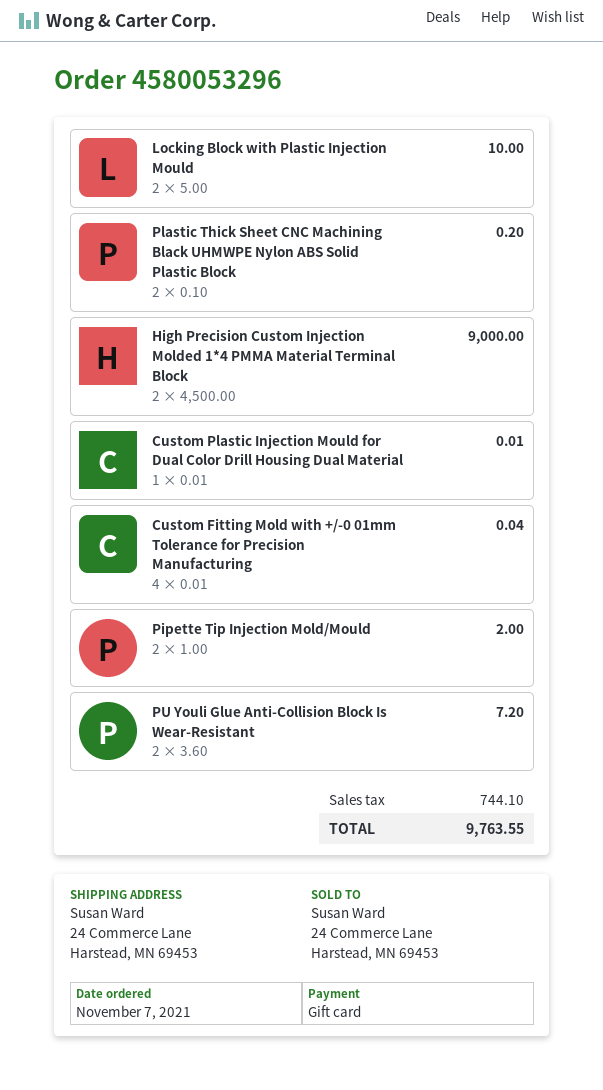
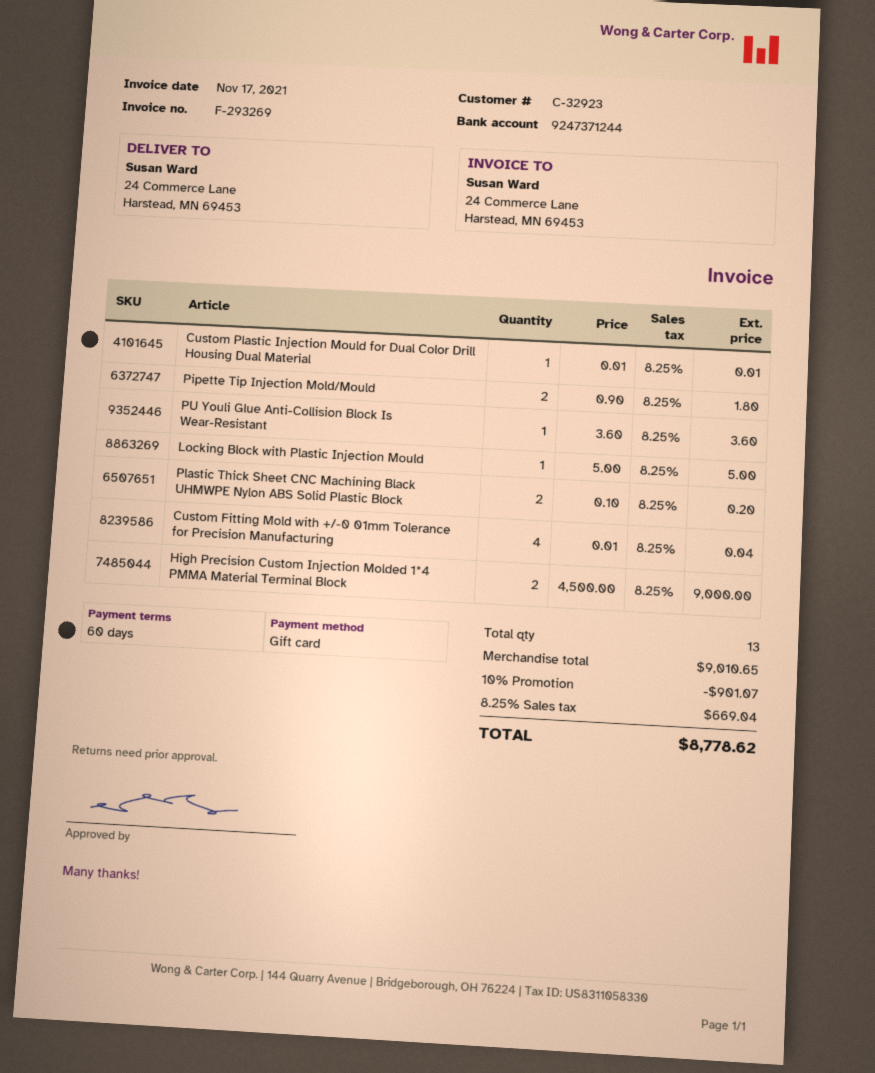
Locking Block with Plastic Injection Mould: 2 x 5.00 = 10.00 -> 1 x 5.00 = 5.00
Pipette Tip Injection Mold/Mould: 2 x 1.00 = 2.00 -> 2 x 0.90 = 1.80
PU Youli Glue Anti-Collision Block Is Wear-Resistant: 2 x 3.60 = 7.20 -> 1 x 3.60 = 3.60
discount: none -> 10% = 901.07
tax: 744.10 -> 669.04
total: 9763.55 -> 8778.62

